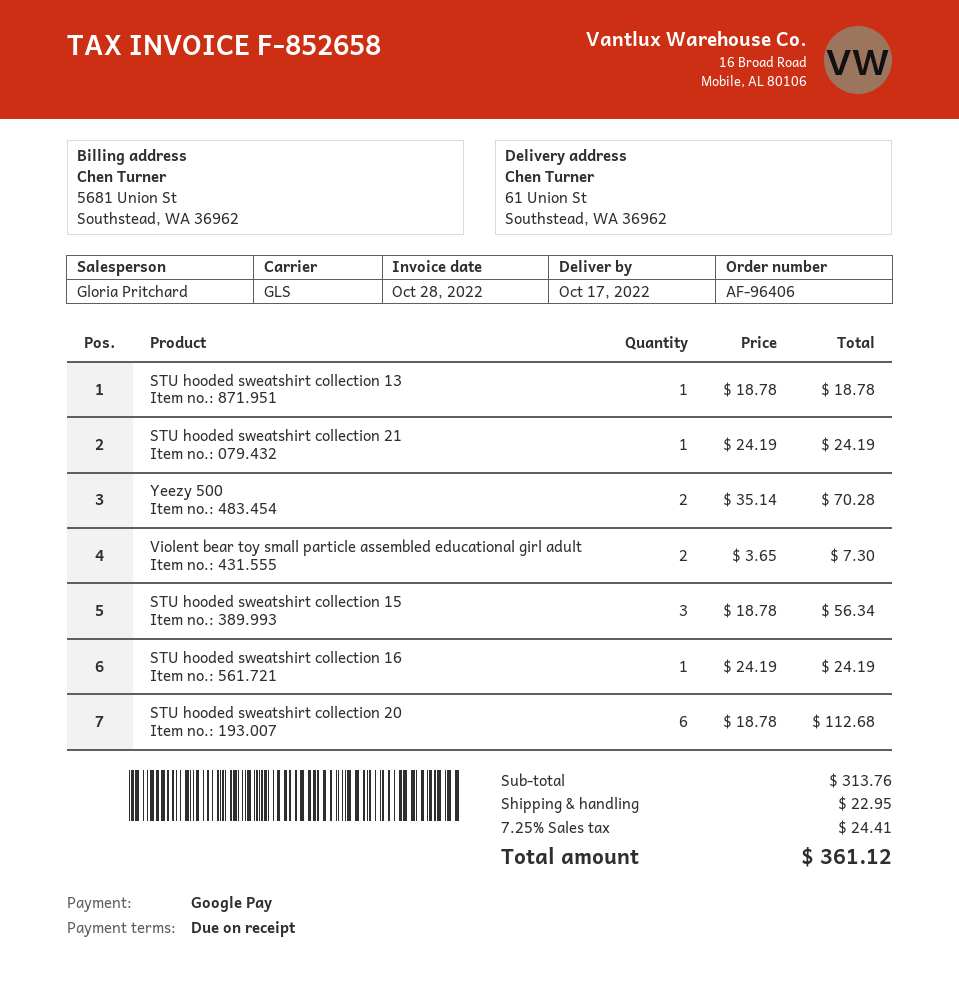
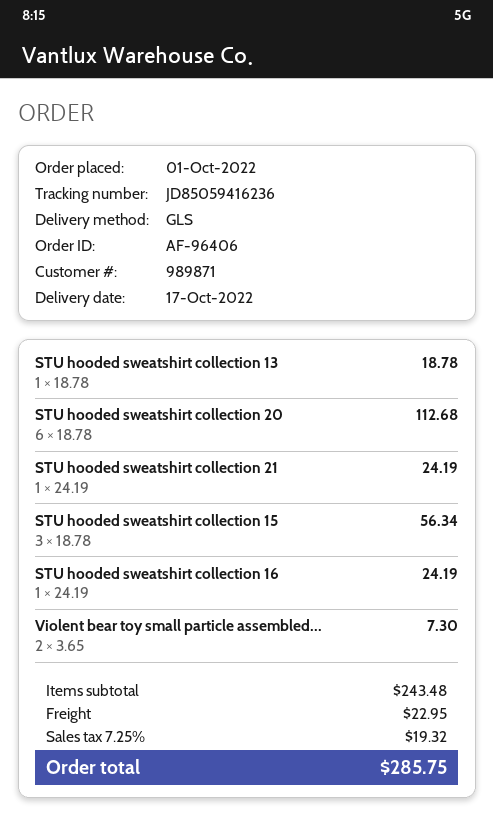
Yeezy 500: 2 x 35.14 = 70.28 -> none
subtotal: 313.76 -> 243.48
tax: 7.25% = 24.41 -> 7.25% = 19.32
total: 361.12 -> 285.75

